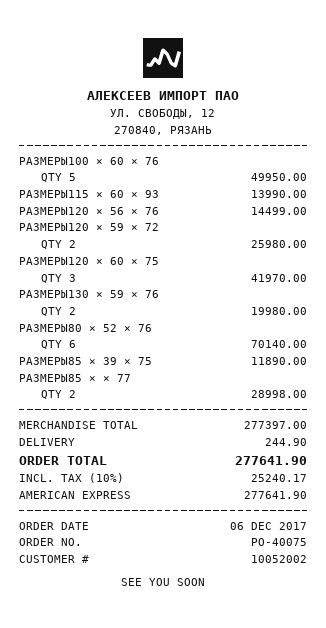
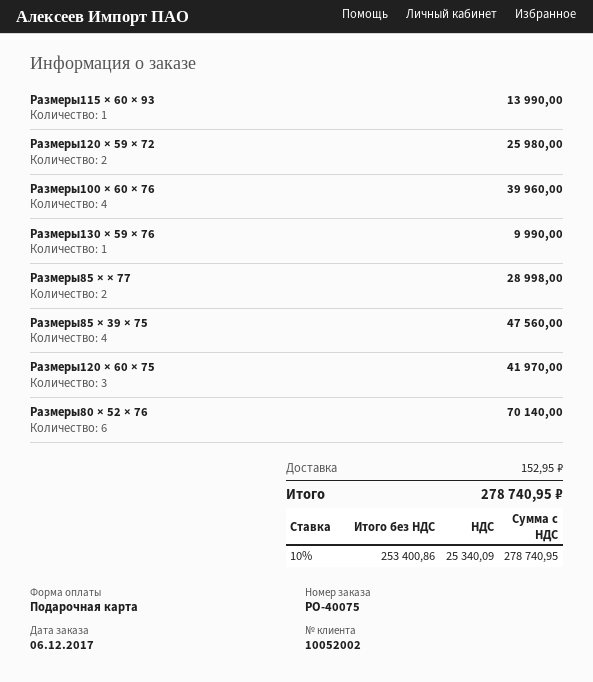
payment method: American Express -> gift card
РАЗМЕРЫ100 × 60 × 76: 5 for 49950.00 -> 4 for 39960.00
РАЗМЕРЫ120 × 56 × 76: 1 for 14499.00 -> none
РАЗМЕРЫ130 × 59 × 76: 2 for 19980.00 -> 1 for 9990.00
РАЗМЕРЫ85 × 39 × 75: 1 for 11890.00 -> 4 for 47560.00
shipping: 244.90 -> 152.95
tax: 10% = 25240.17 -> 10% = 25340.09
total: 277641.90 -> 278740.95

